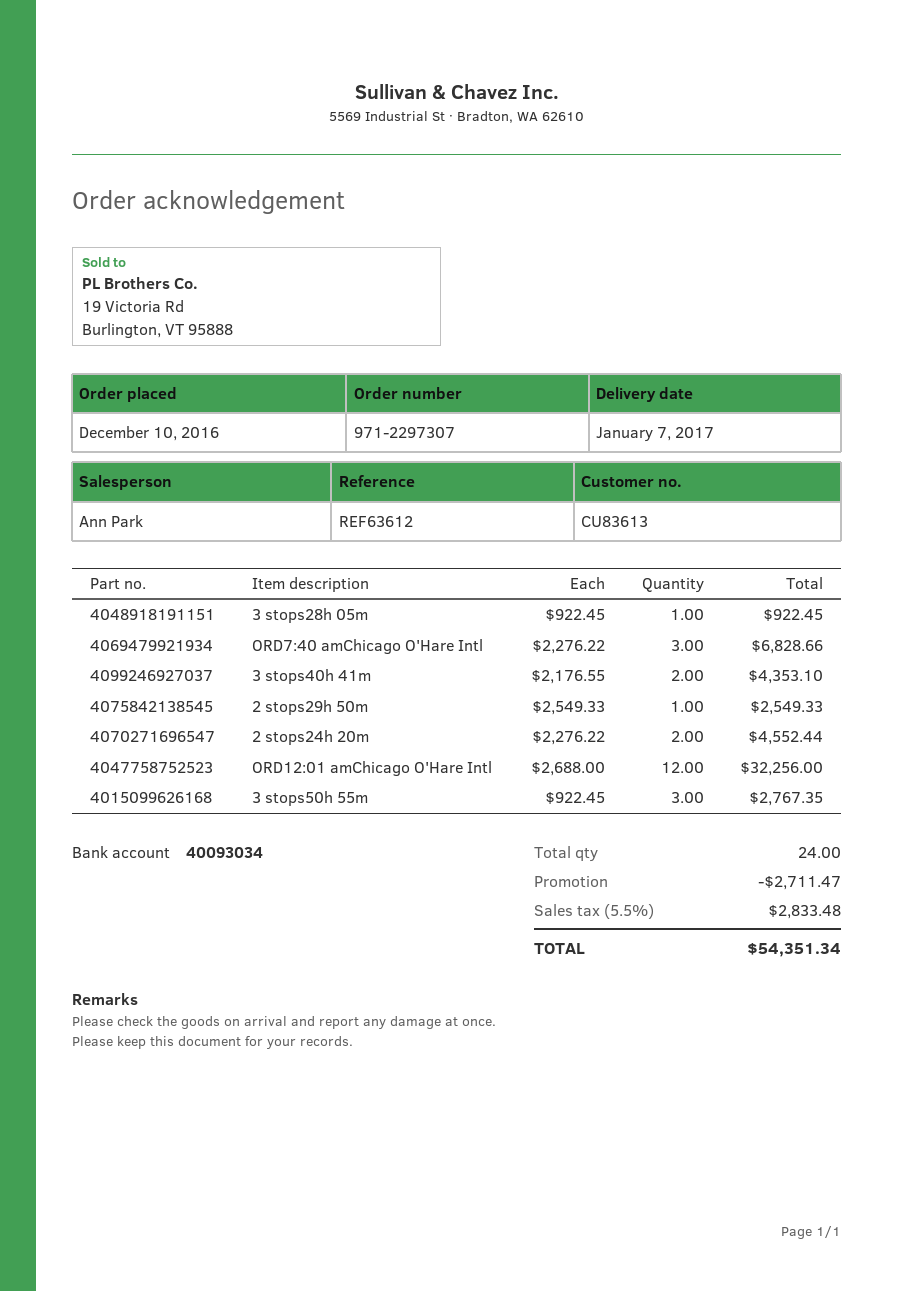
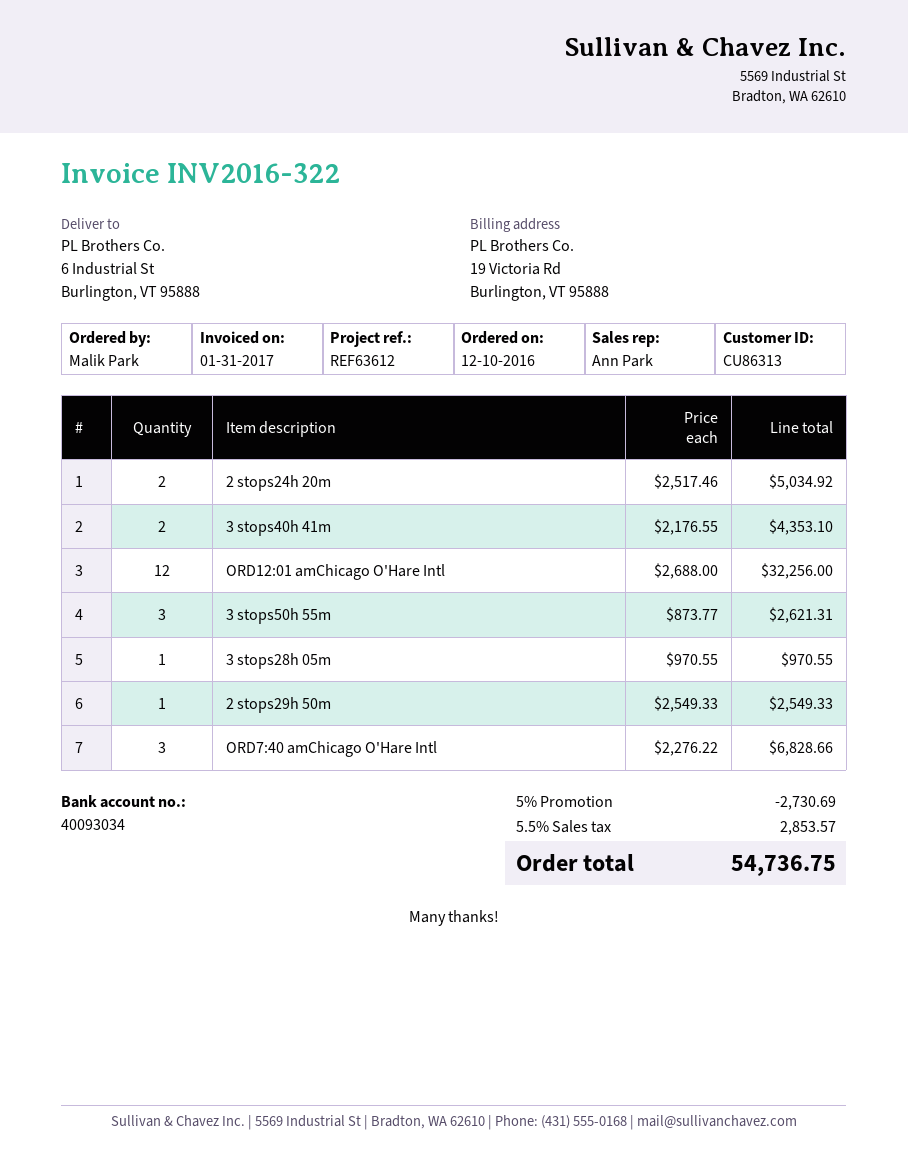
customer number: CU83613 -> CU86313
3 stops28h 05m: 1 x 922.45 = 922.45 -> 1 x 970.55 = 970.55
2 stops24h 20m: 2 x 2276.22 = 4552.44 -> 2 x 2517.46 = 5034.92
3 stops50h 55m: 3 x 922.45 = 2767.35 -> 3 x 873.77 = 2621.31
discount: 2711.47 -> 2730.69
tax: 5.5% = 2833.48 -> 5.5% = 2853.57
total: 54351.34 -> 54736.75

